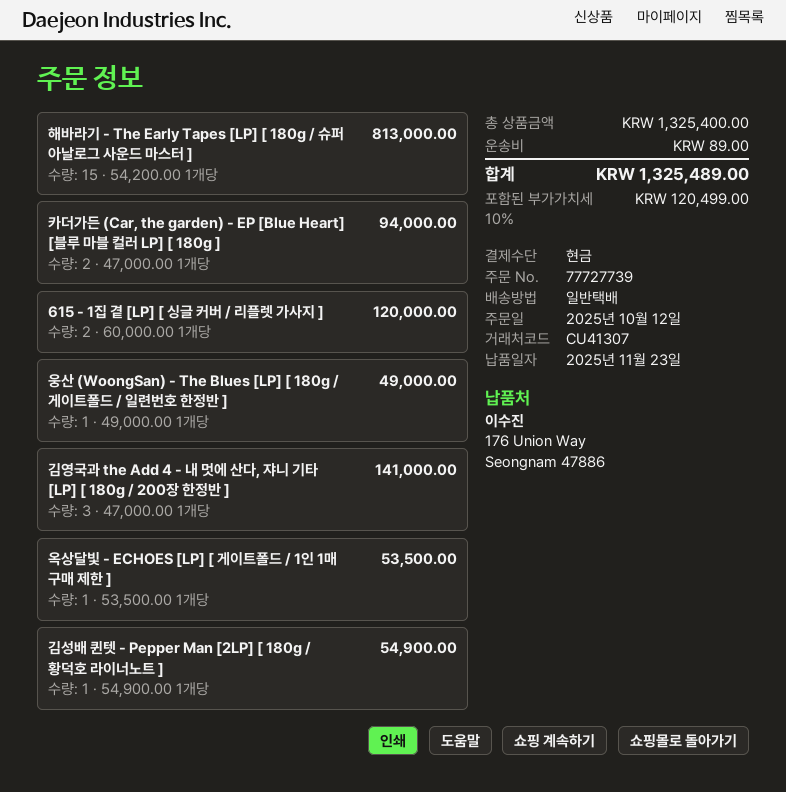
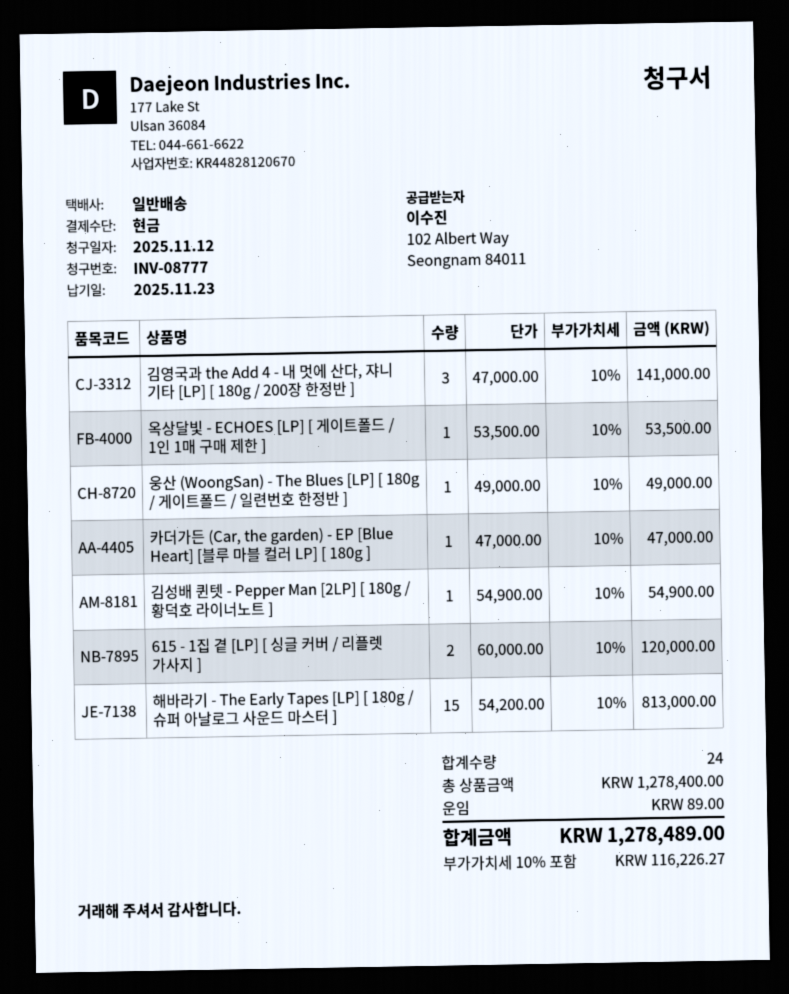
카더가든 (Car, the garden) - EP [Blue Heart] [블루 마블 컬러 LP] [ 180g ]: 2 x 47000.00 = 94000.00 -> 1 x 47000.00 = 47000.00
subtotal: 1325400.00 -> 1278400.00
tax: 10% = 120499.00 -> 10% = 116226.27
total: 1325489.00 -> 1278489.00

